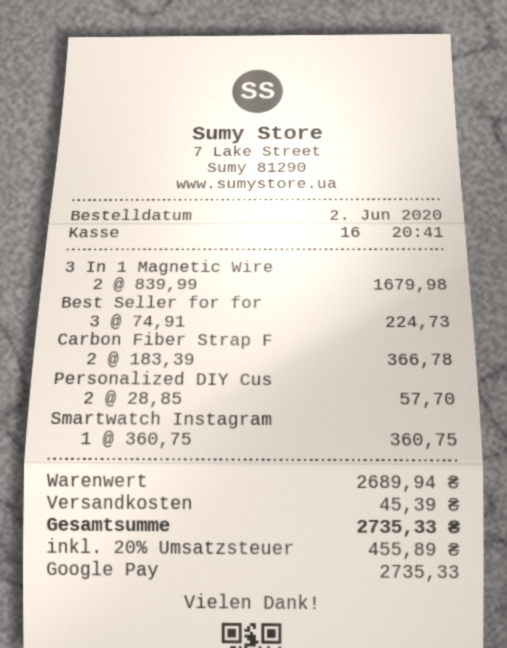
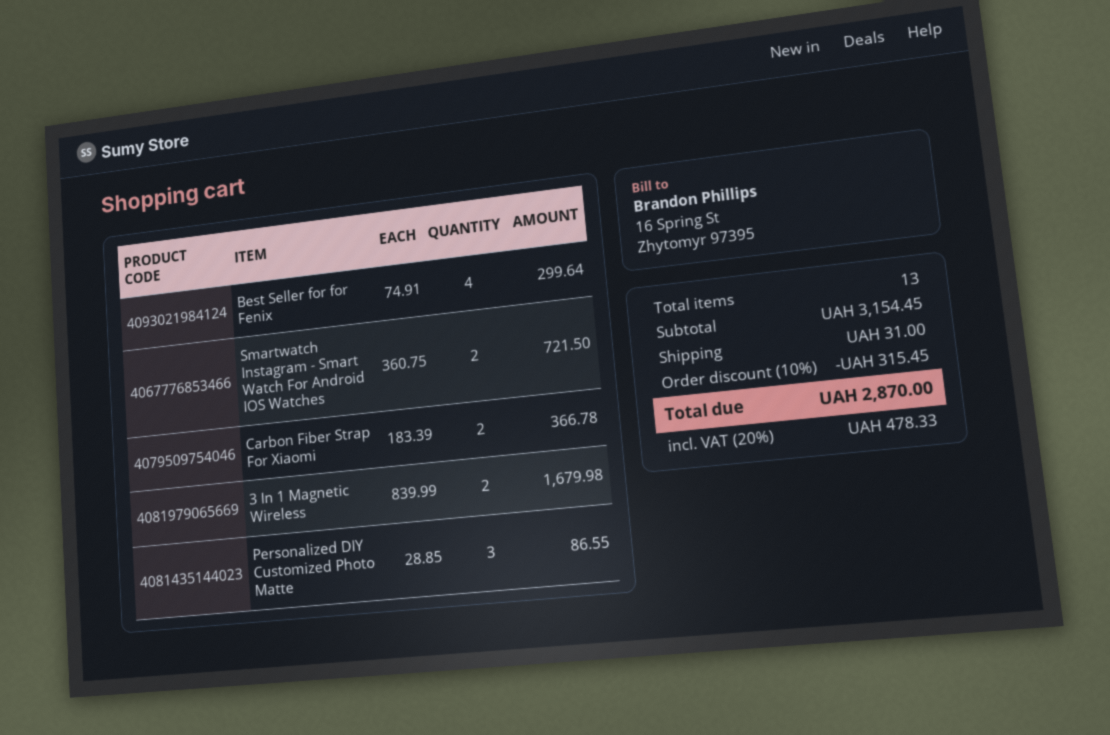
Best Seller for for: 3 x 74.91 = 224.73 -> 4 x 74.91 = 299.64
Personalized DIY Cus: 2 x 28.85 = 57.70 -> 3 x 28.85 = 86.55
Smartwatch Instagram: 1 x 360.75 = 360.75 -> 2 x 360.75 = 721.50
subtotal: 2689.94 -> 3154.45
discount: none -> 10% = 315.45
shipping: 45.39 -> 31.00
tax: 20% = 455.89 -> 20% = 478.33
total: 2735.33 -> 2870.00

